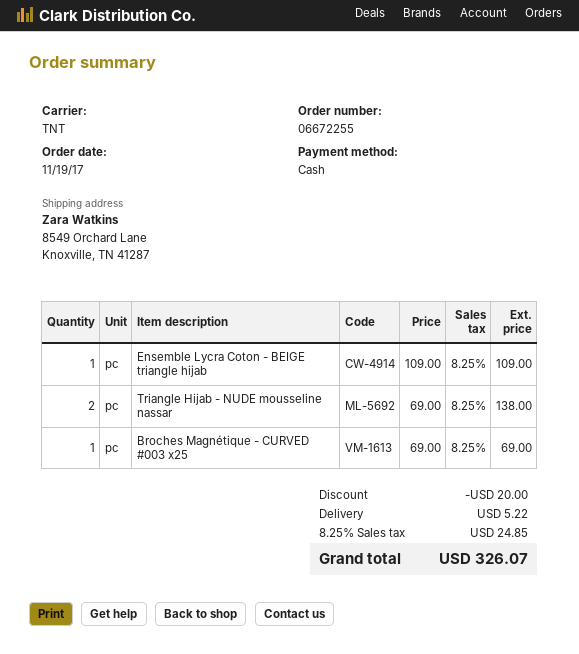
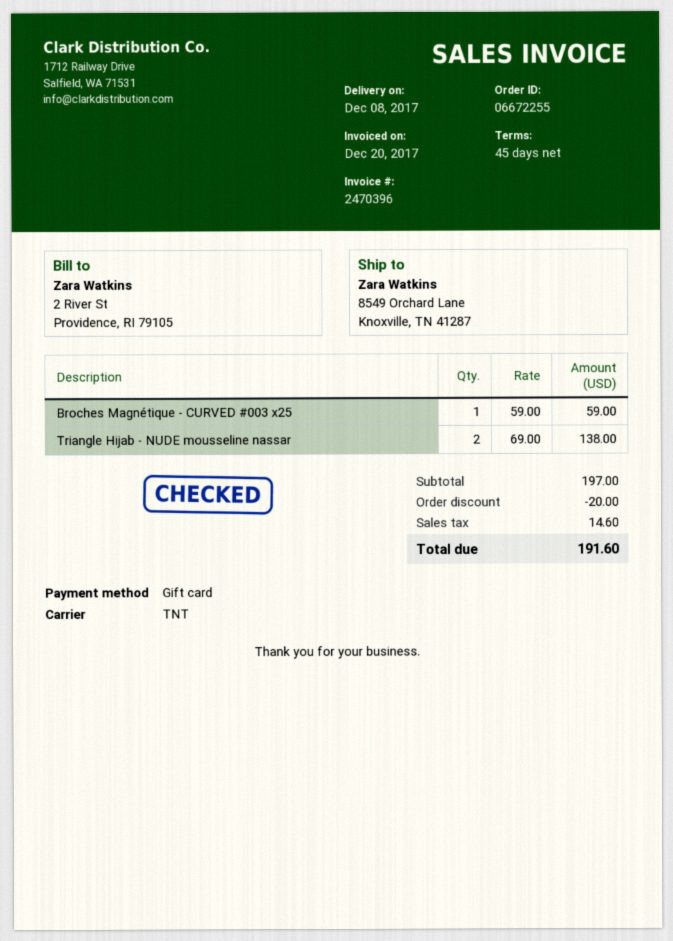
payment method: cash -> gift card
Ensemble Lycra Coton - BEIGE triangle hijab: 1 x 109.00 = 109.00 -> none
Broches Magnétique - CURVED #003 x25: 1 x 69.00 = 69.00 -> 1 x 59.00 = 59.00
shipping: 5.22 -> none
tax: 24.85 -> 14.60
total: 326.07 -> 191.60

